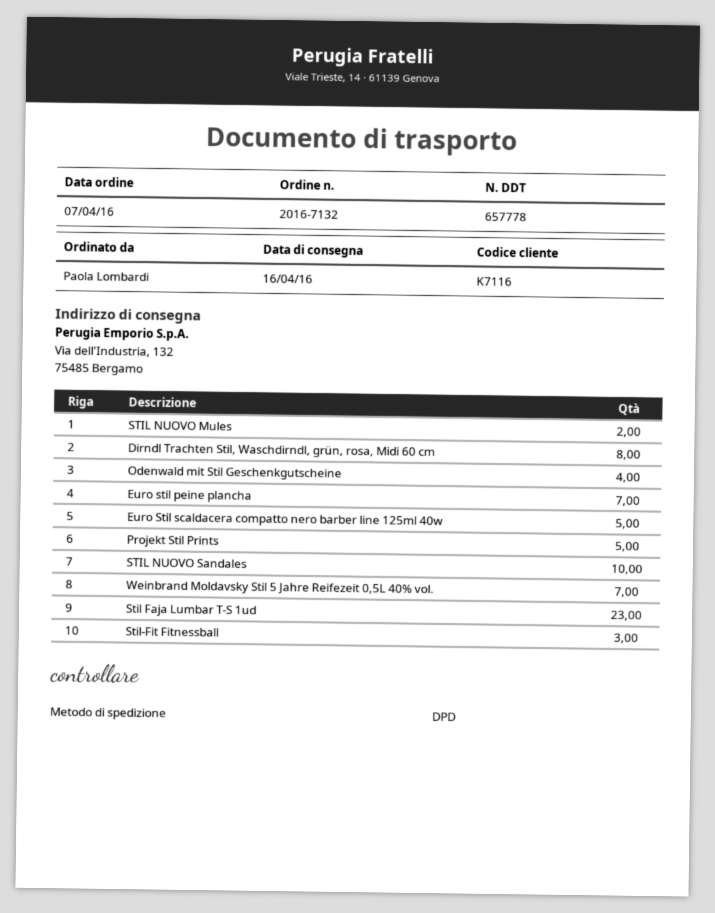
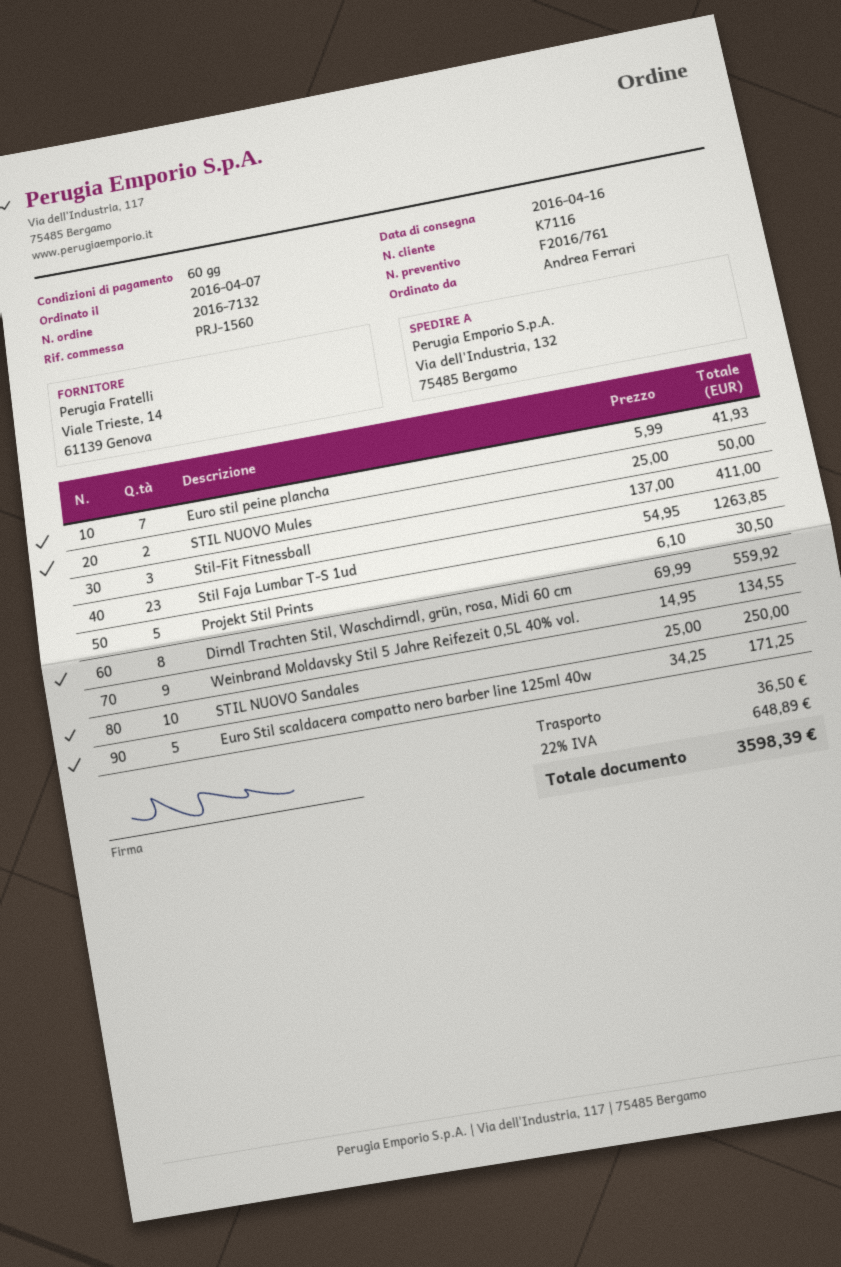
ordered by: Paola Lombardi -> Andrea Ferrari
Odenwald mit Stil Geschenkgutscheine: 4 -> none
Weinbrand Moldavsky Stil 5 Jahre Reifezeit 0,5L 40% vol.: 7 -> 9

